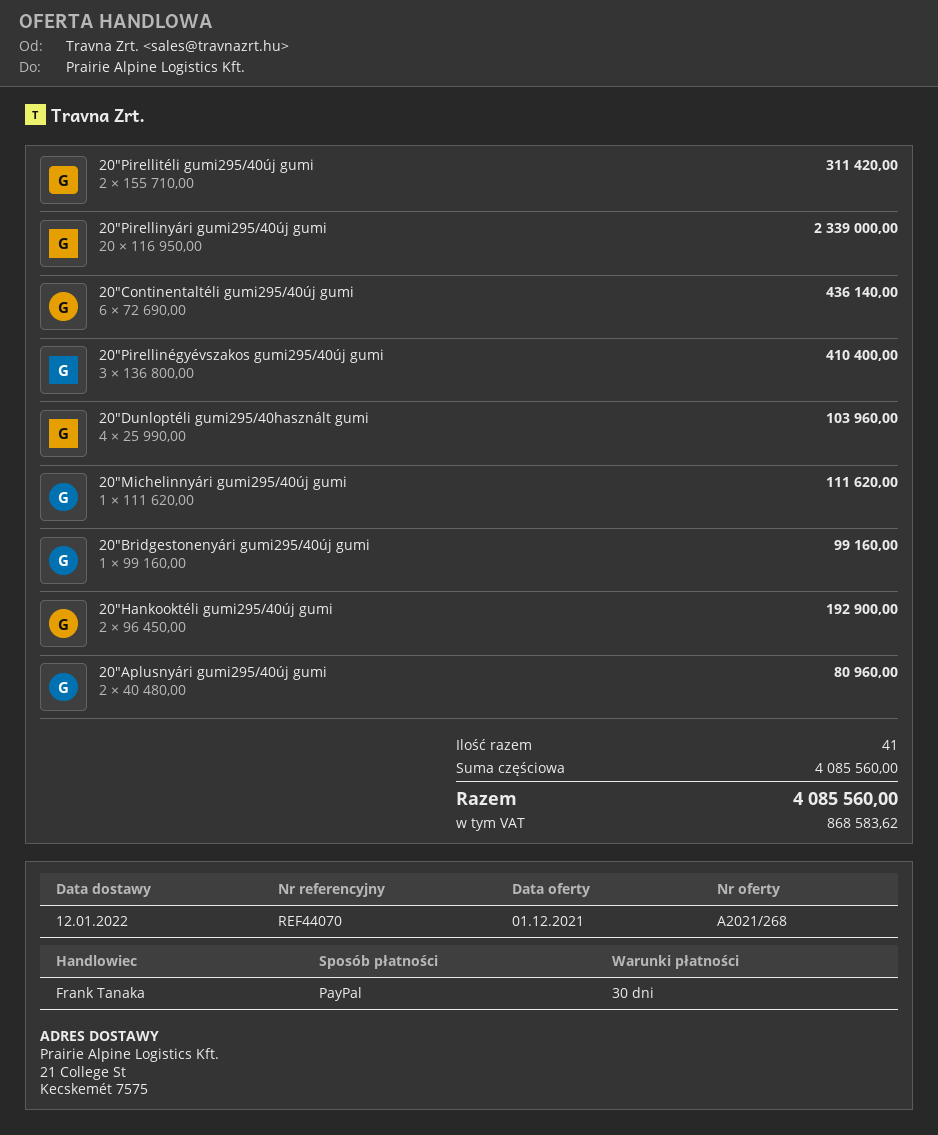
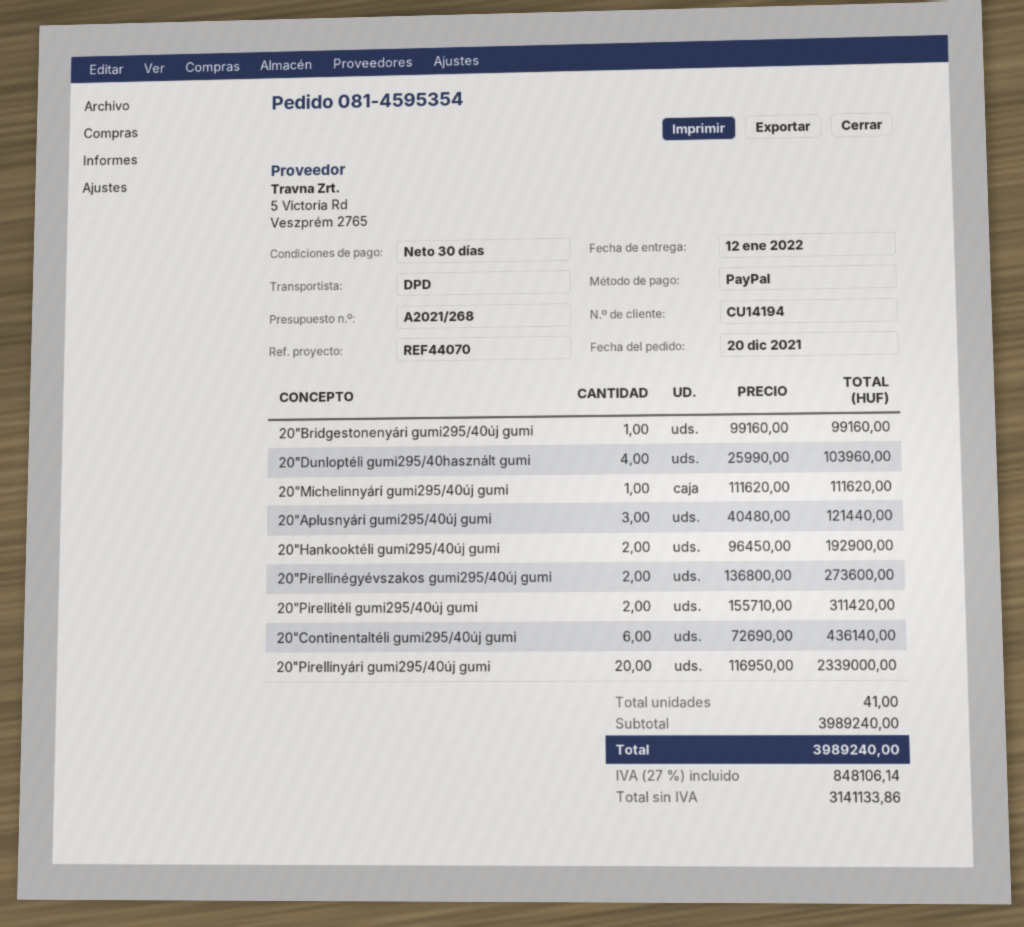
20"Pirellinégyévszakos gumi295/40új gumi: 3 x 136800.00 = 410400.00 -> 2 x 136800.00 = 273600.00
20"Aplusnyári gumi295/40új gumi: 2 x 40480.00 = 80960.00 -> 3 x 40480.00 = 121440.00
subtotal: 4085560.00 -> 3989240.00
tax: 868583.62 -> 848106.14
total: 4085560.00 -> 3989240.00

